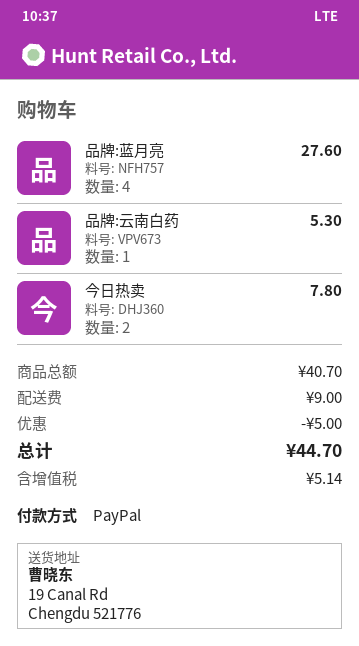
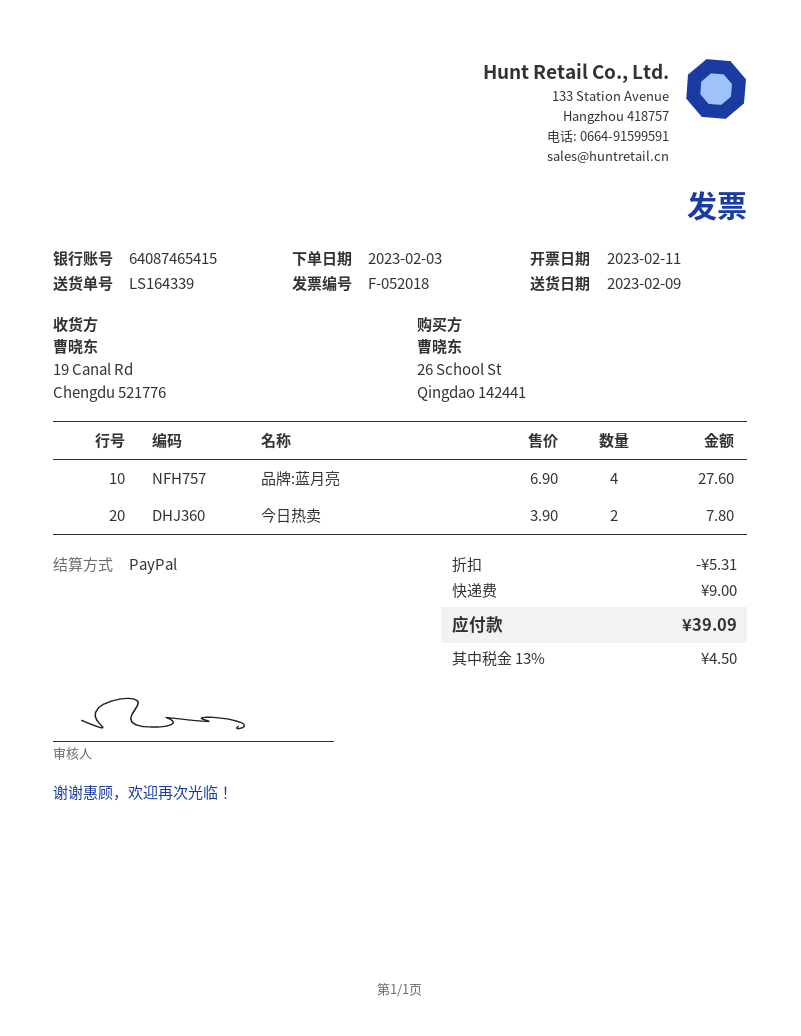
品牌:云南白药: 1 for 5.30 -> none
discount: 5.00 -> 5.31
tax: 5.14 -> 4.50
total: 44.70 -> 39.09

